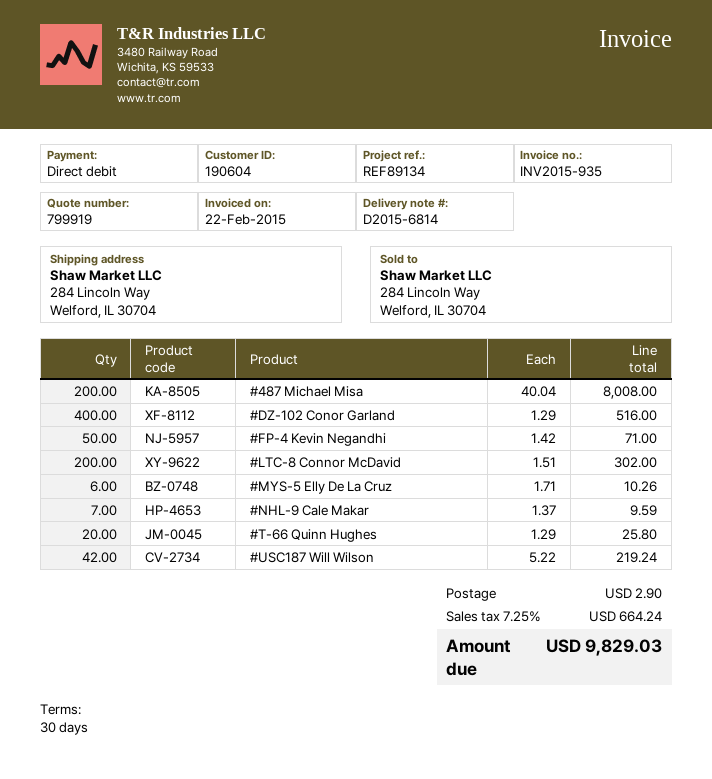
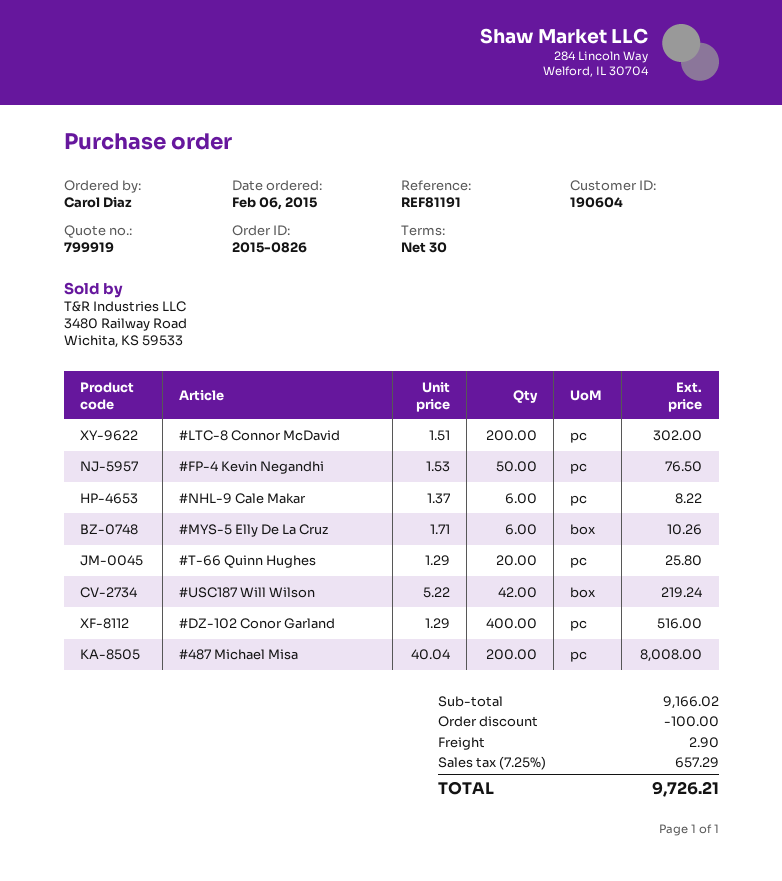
reference: REF89134 -> REF81191
#FP-4 Kevin Negandhi: 50 x 1.42 = 71.00 -> 50 x 1.53 = 76.50
#NHL-9 Cale Makar: 7 x 1.37 = 9.59 -> 6 x 1.37 = 8.22
discount: none -> 100.00
tax: 7.25% = 664.24 -> 7.25% = 657.29
total: 9829.03 -> 9726.21

